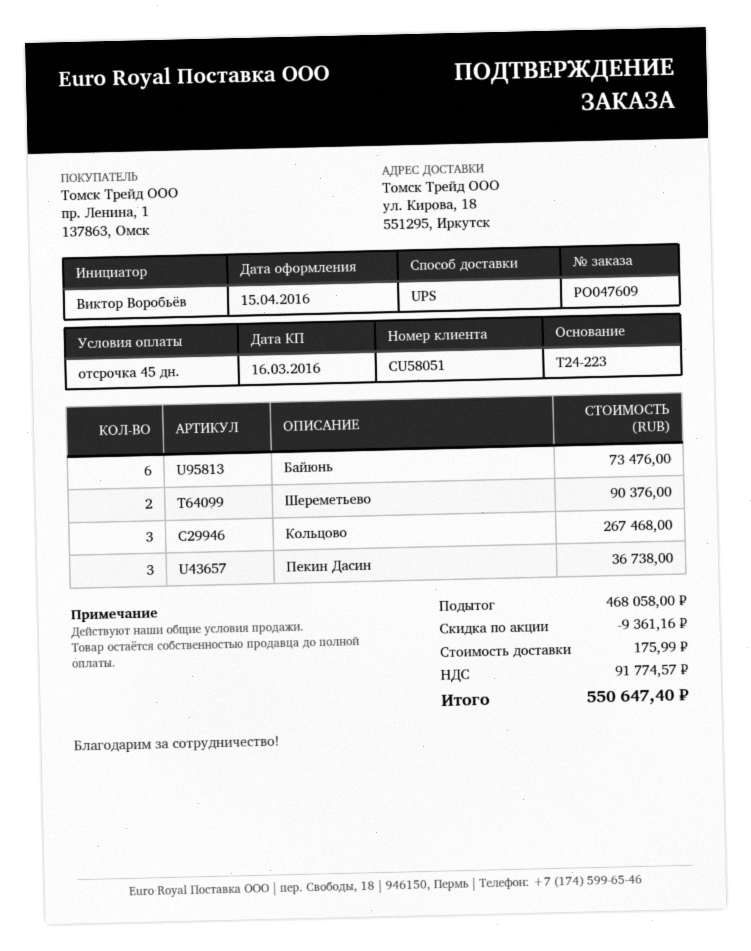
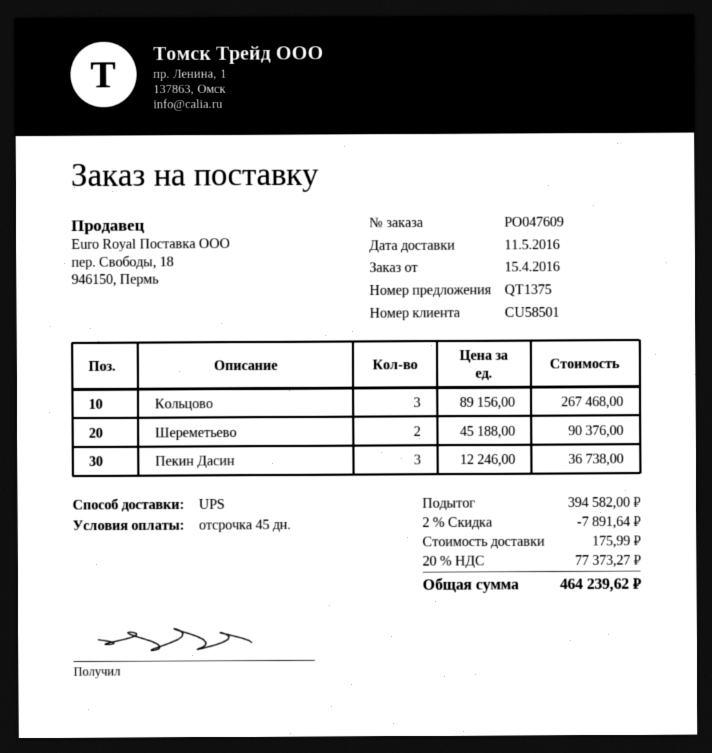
customer number: CU58051 -> CU58501
Байюнь: 6 for 73476.00 -> none
subtotal: 468058.00 -> 394582.00
discount: 9361.16 -> 7891.64
tax: 91774.57 -> 77373.27
total: 550647.40 -> 464239.62

